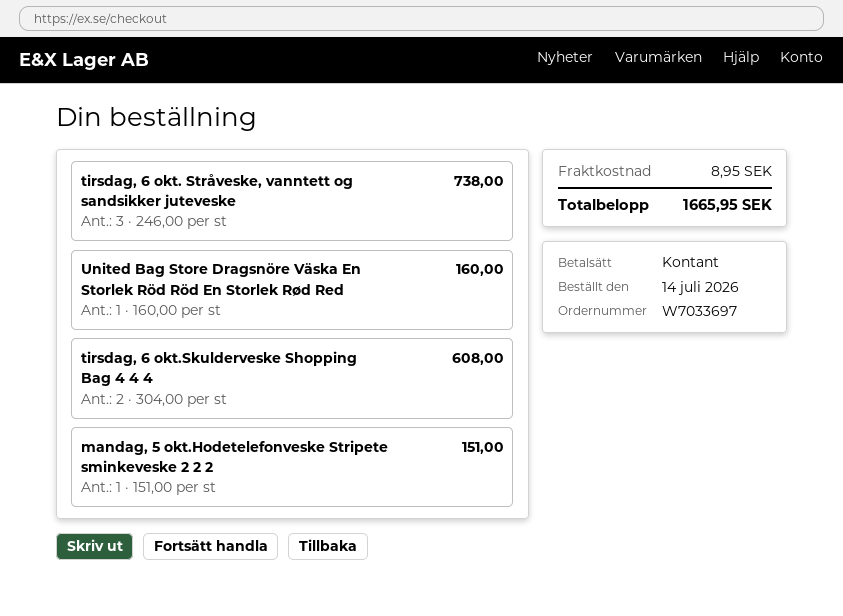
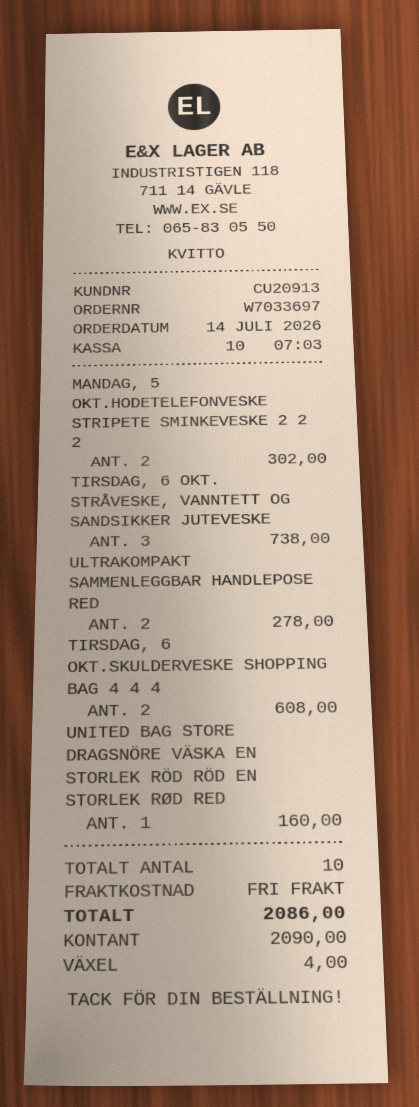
mandag, 5 okt.Hodetelefonveske Stripete sminkeveske 2 2 2: 1 for 151.00 -> 2 for 302.00
ULTRAKOMPAKT SAMMENLEGGBAR HANDLEPOSE RED: none -> 2 for 278.00
shipping: 8.95 -> 0.00
total: 1665.95 -> 2086.00

